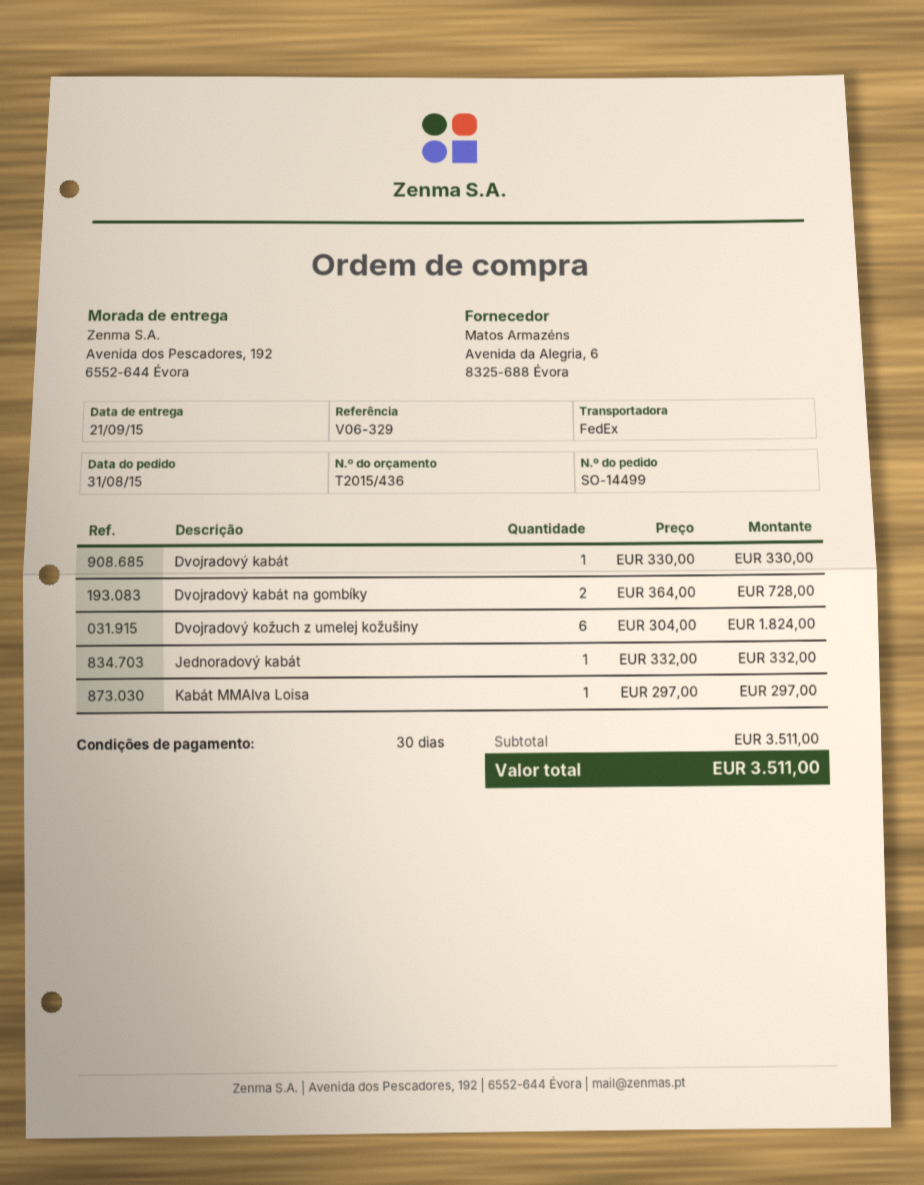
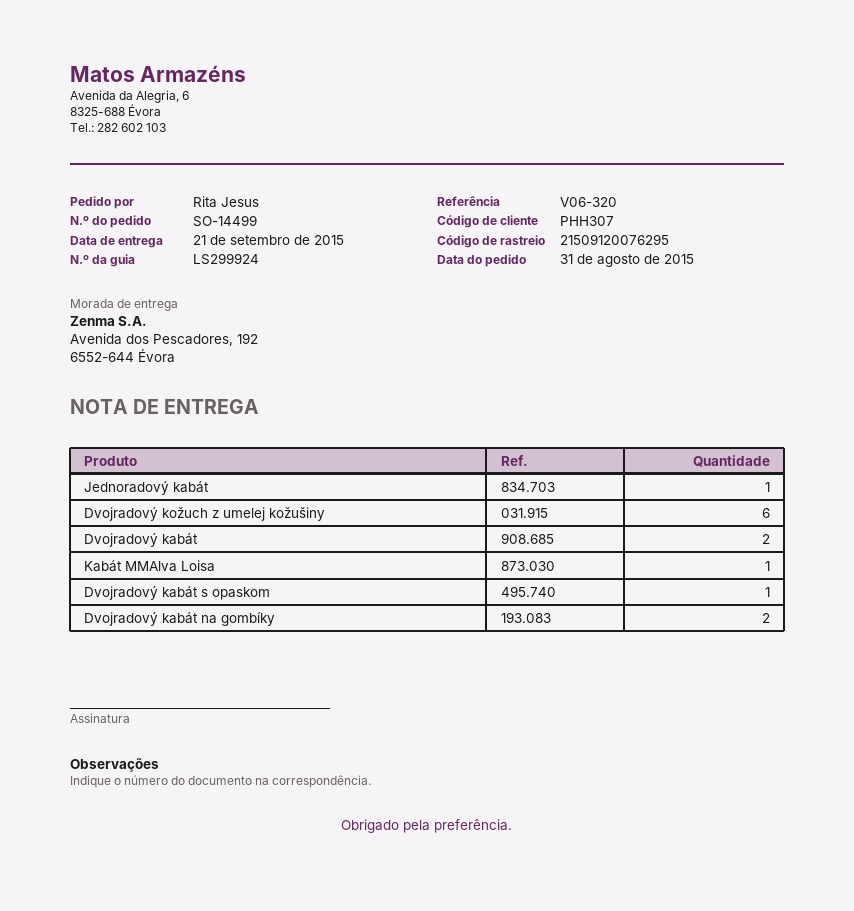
reference: V06-329 -> V06-320
Dvojradový kabát: 1 -> 2
Dvojradový kabát s opaskom: none -> 1

